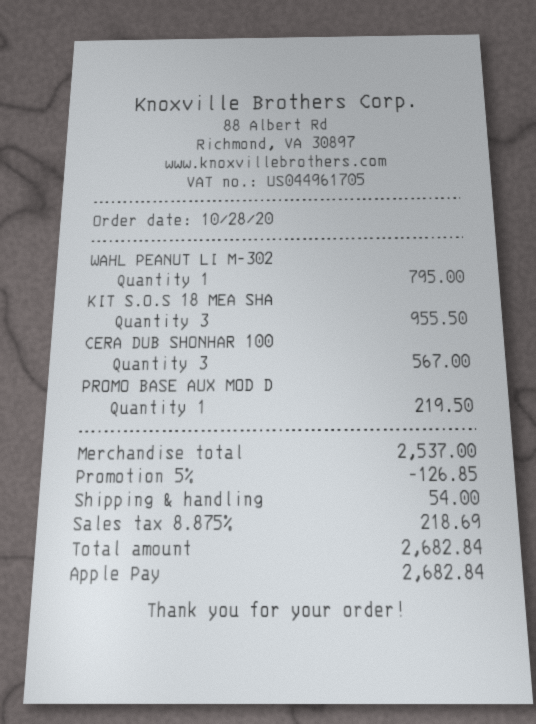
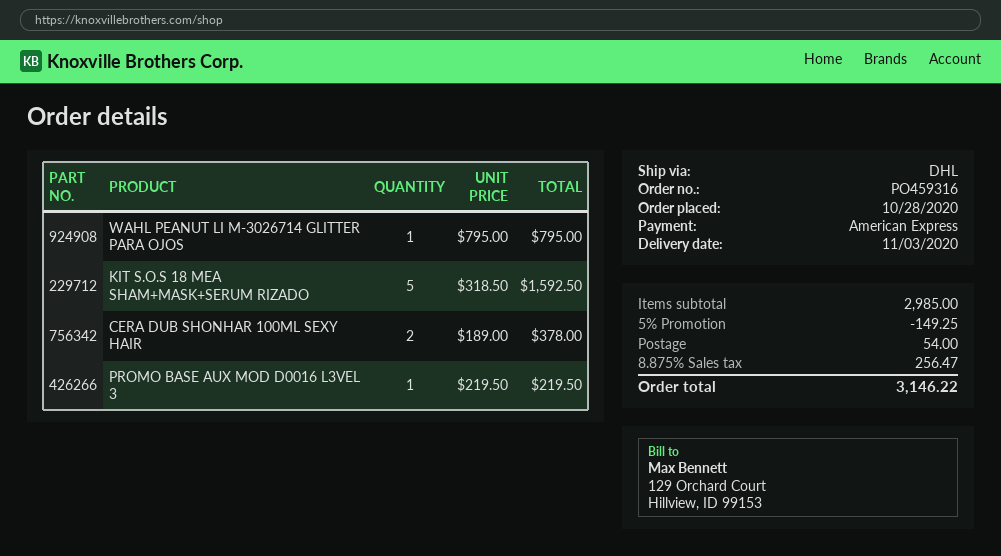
payment method: Apple Pay -> American Express
KIT S.O.S 18 MEA SHA: 3 for 955.50 -> 5 for 1592.50
CERA DUB SHONHAR 100: 3 for 567.00 -> 2 for 378.00
subtotal: 2537.00 -> 2985.00
discount: 5% = 126.85 -> 5% = 149.25
tax: 8.875% = 218.69 -> 8.875% = 256.47
total: 2682.84 -> 3146.22

